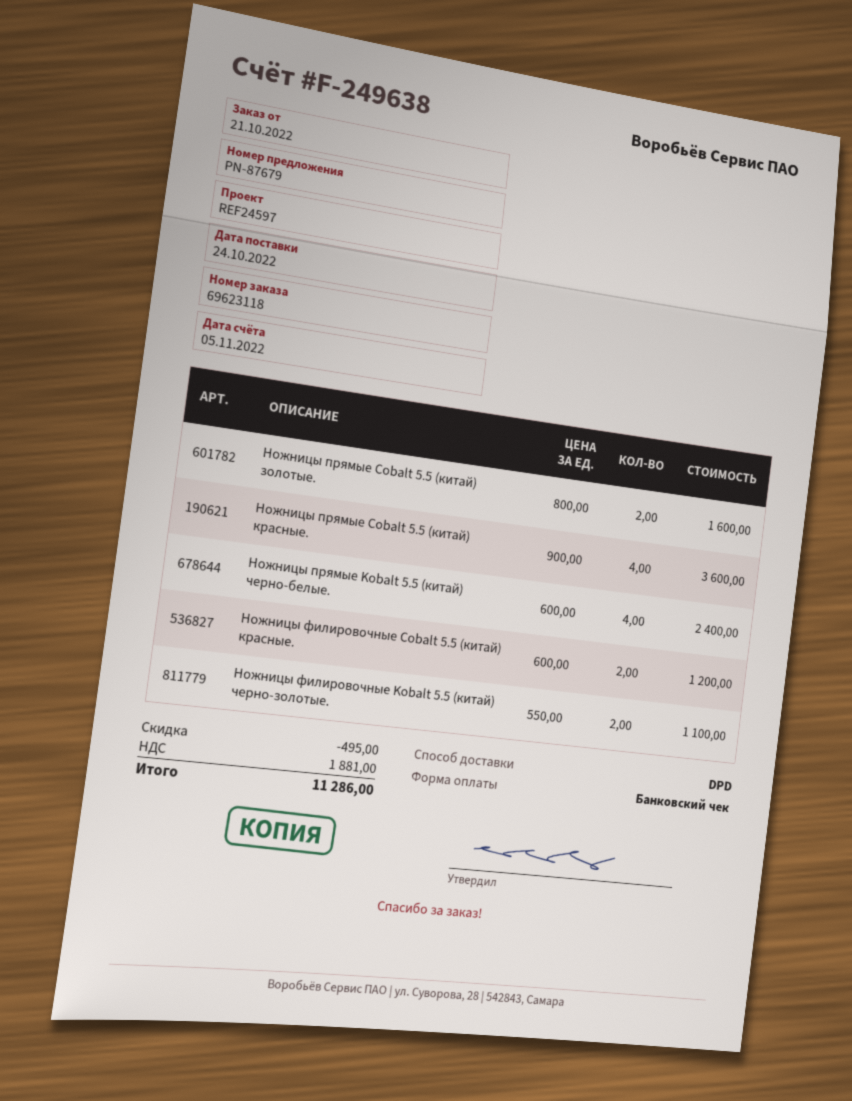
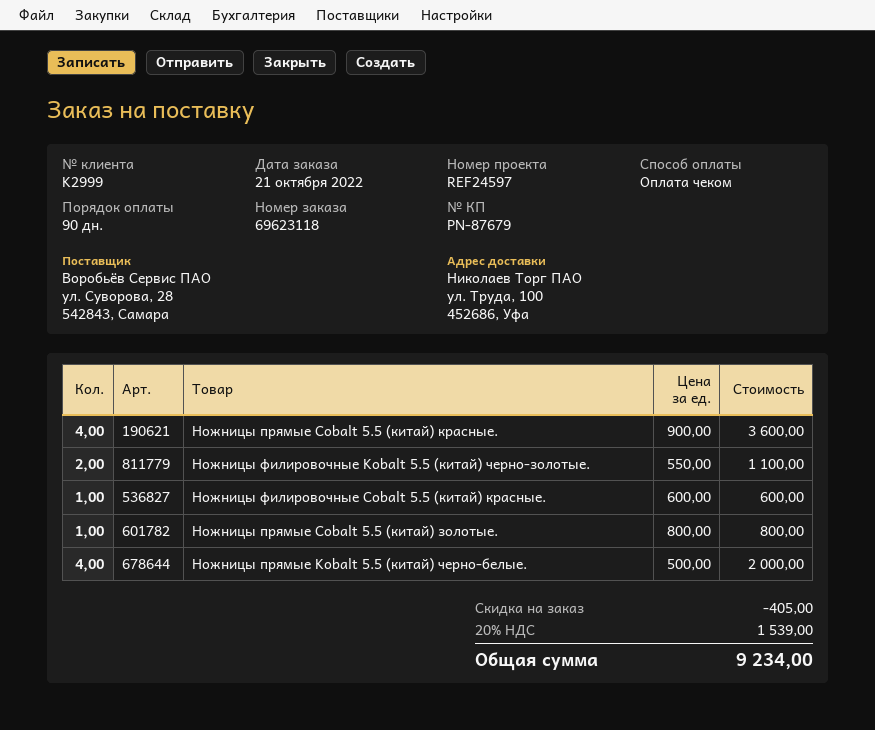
Ножницы прямые Cobalt 5.5 (китай) золотые.: 2 x 800.00 = 1600.00 -> 1 x 800.00 = 800.00
Ножницы прямые Kobalt 5.5 (китай) черно-белые.: 4 x 600.00 = 2400.00 -> 4 x 500.00 = 2000.00
Ножницы филировочные Cobalt 5.5 (китай) красные.: 2 x 600.00 = 1200.00 -> 1 x 600.00 = 600.00
discount: 495.00 -> 405.00
tax: 1881.00 -> 1539.00
total: 11286.00 -> 9234.00

